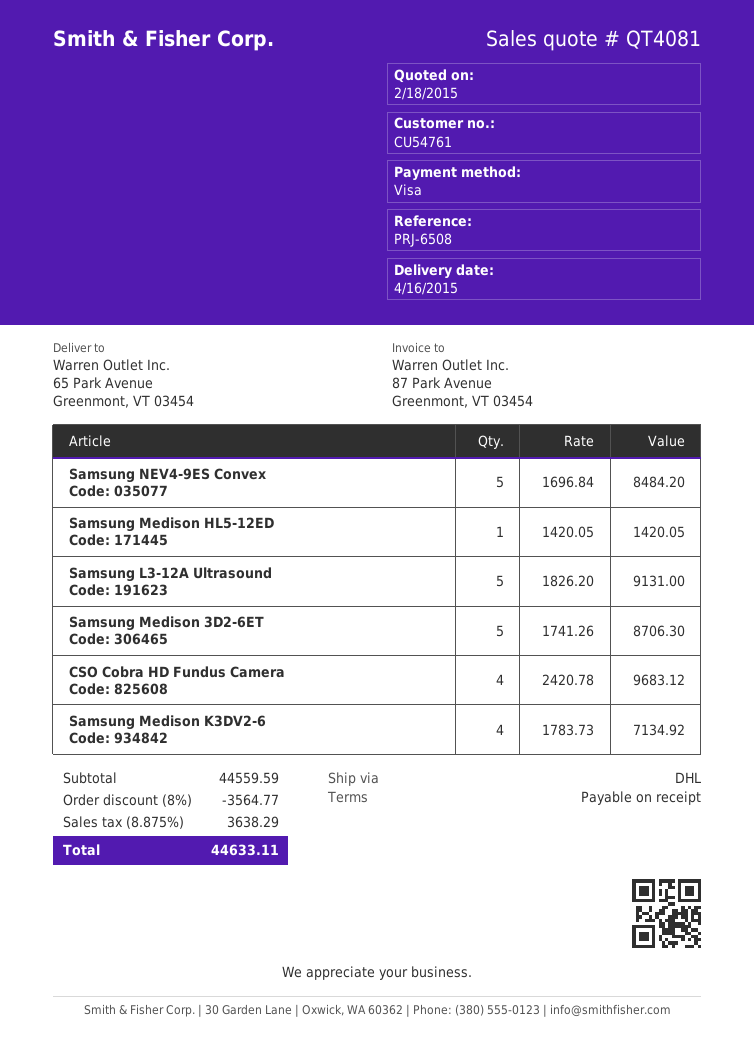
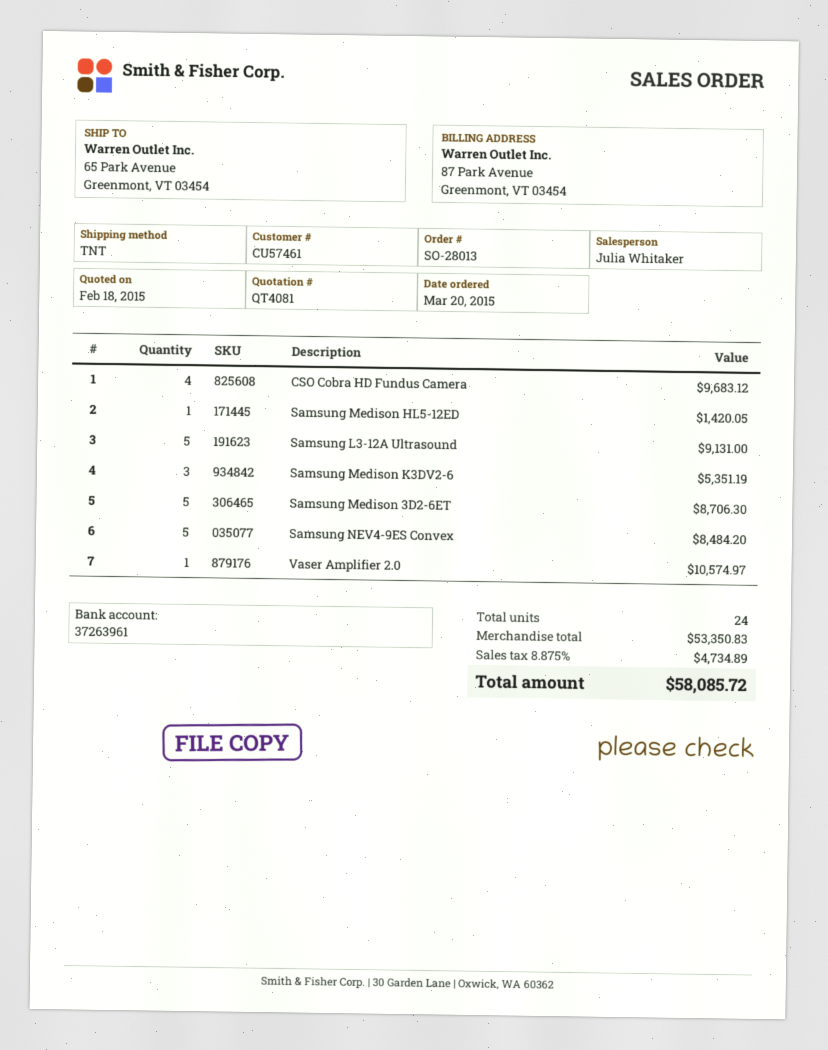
customer number: CU54761 -> CU57461
shipping method: DHL -> TNT
Samsung Medison K3DV2-6: 4 for 7134.92 -> 3 for 5351.19
Vaser Amplifier 2.0: none -> 1 for 10574.97
subtotal: 44559.59 -> 53350.83
discount: 8% = 3564.77 -> none
tax: 8.875% = 3638.29 -> 8.875% = 4734.89
total: 44633.11 -> 58085.72

